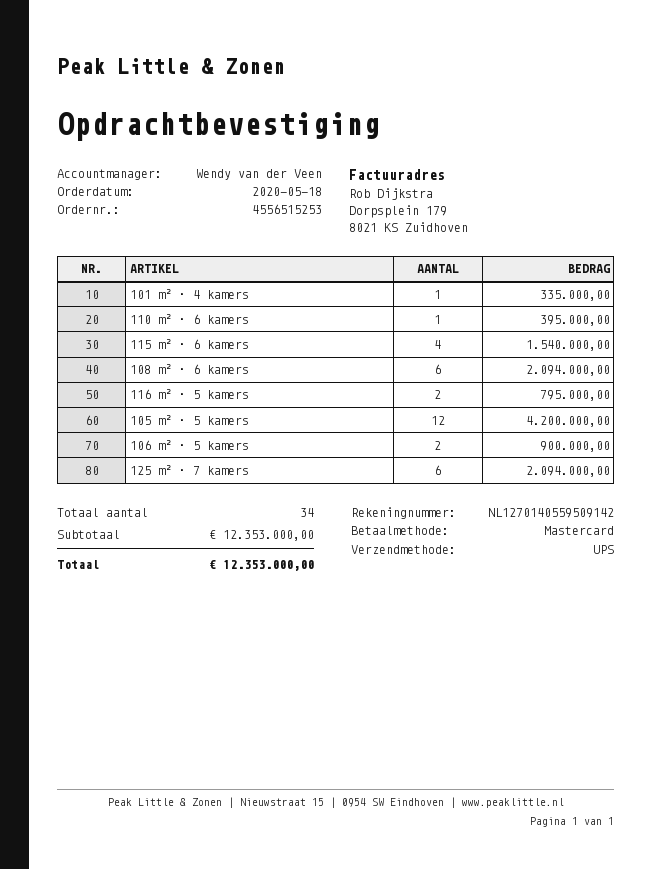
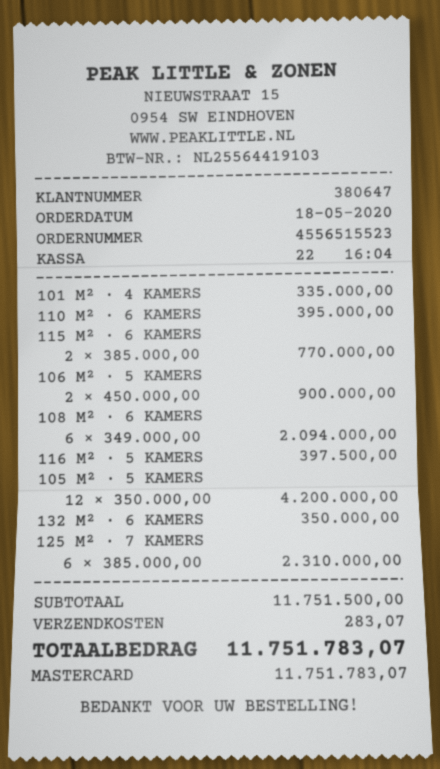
order number: 4556515253 -> 4556515523
115 m² · 6 kamers: 4 for 1540000.00 -> 2 for 770000.00
116 m² · 5 kamers: 2 for 795000.00 -> 1 for 397500.00
125 m² · 7 kamers: 6 for 2094000.00 -> 6 for 2310000.00
132 M² · 6 KAMERS: none -> 1 for 350000.00
subtotal: 12353000.00 -> 11751500.00
shipping: none -> 283.07
total: 12353000.00 -> 11751783.07

